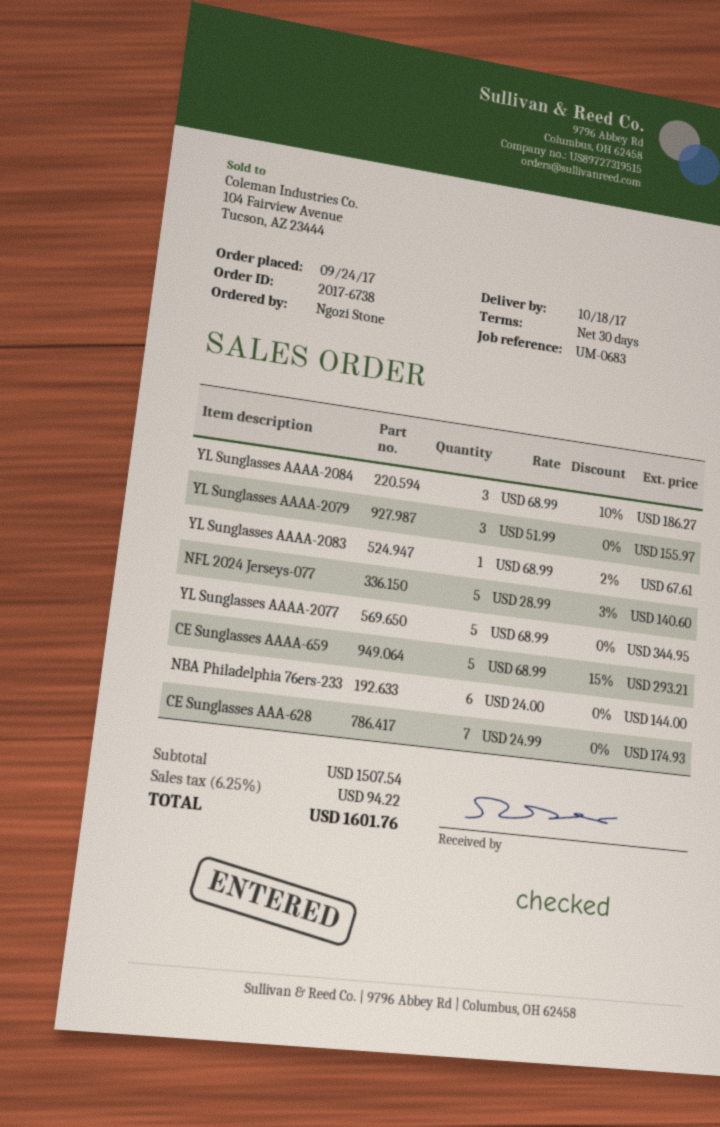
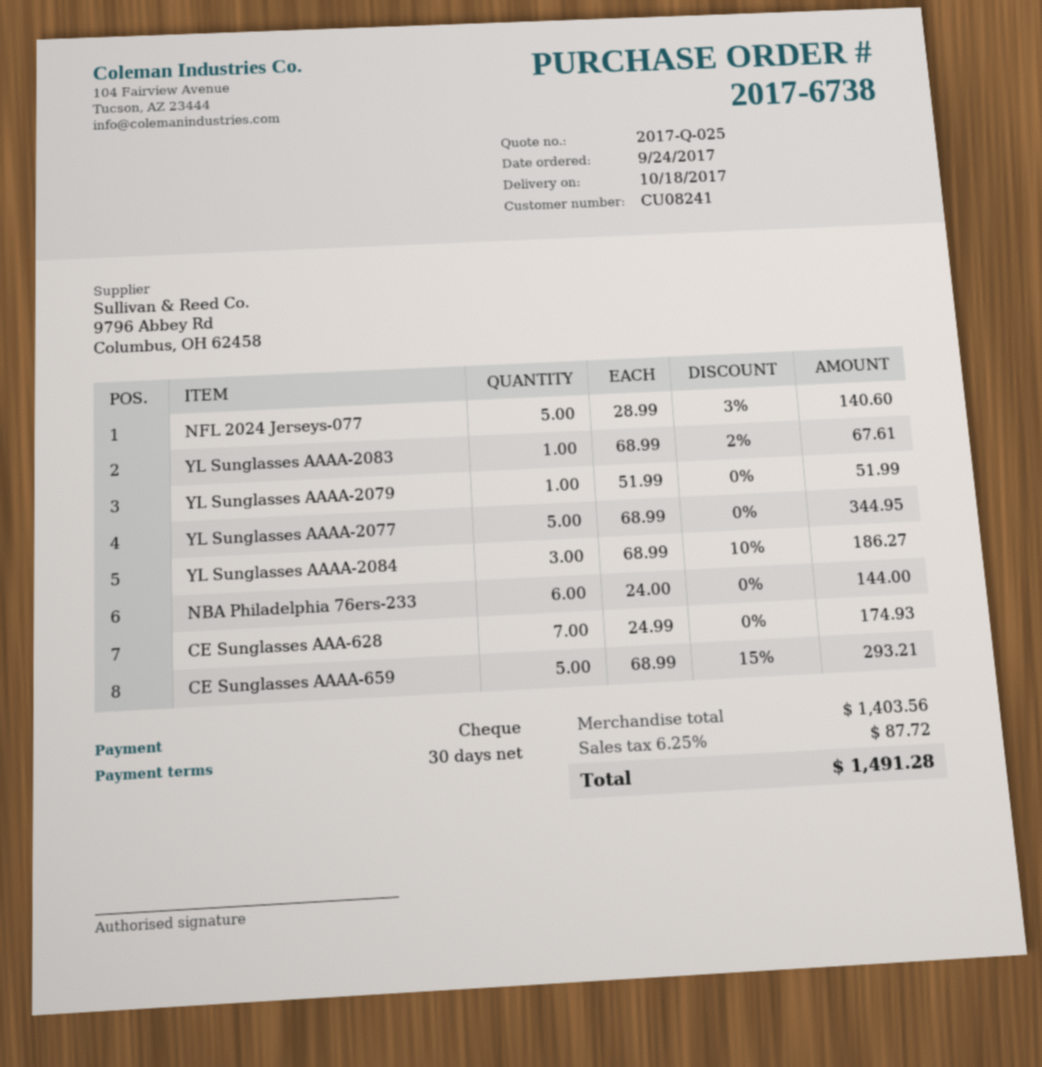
YL Sunglasses AAAA-2079: 3 x 51.99 = 155.97 -> 1 x 51.99 = 51.99
subtotal: 1507.54 -> 1403.56
tax: 6.25% = 94.22 -> 6.25% = 87.72
total: 1601.76 -> 1491.28

